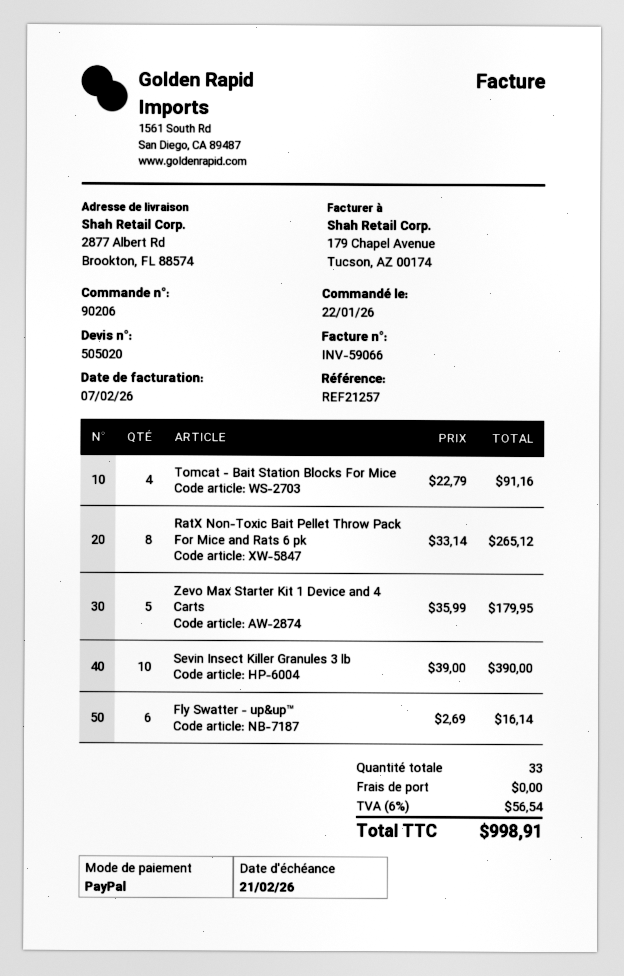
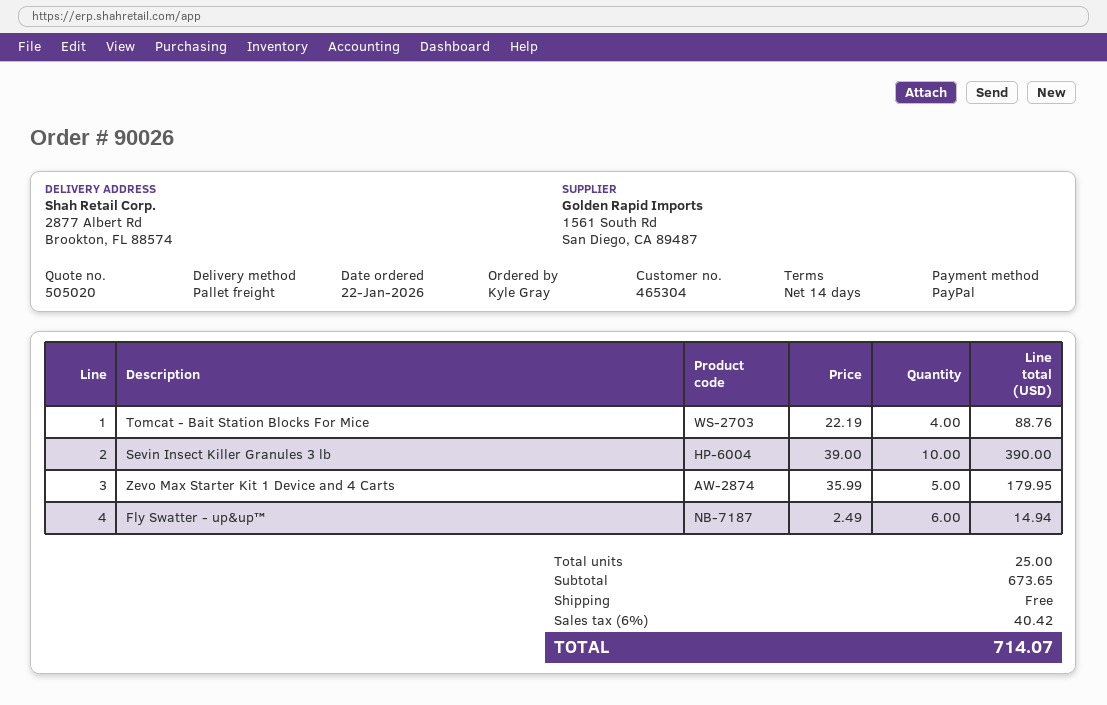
order number: 90206 -> 90026
Tomcat - Bait Station Blocks For Mice: 4 x 22.79 = 91.16 -> 4 x 22.19 = 88.76
RatX Non-Toxic Bait Pellet Throw Pack For Mice and Rats 6 pk: 8 x 33.14 = 265.12 -> none
Fly Swatter - up&up™: 6 x 2.69 = 16.14 -> 6 x 2.49 = 14.94
total quantity: 33 -> 25
tax: 6% = 56.54 -> 6% = 40.42
total: 998.91 -> 714.07

